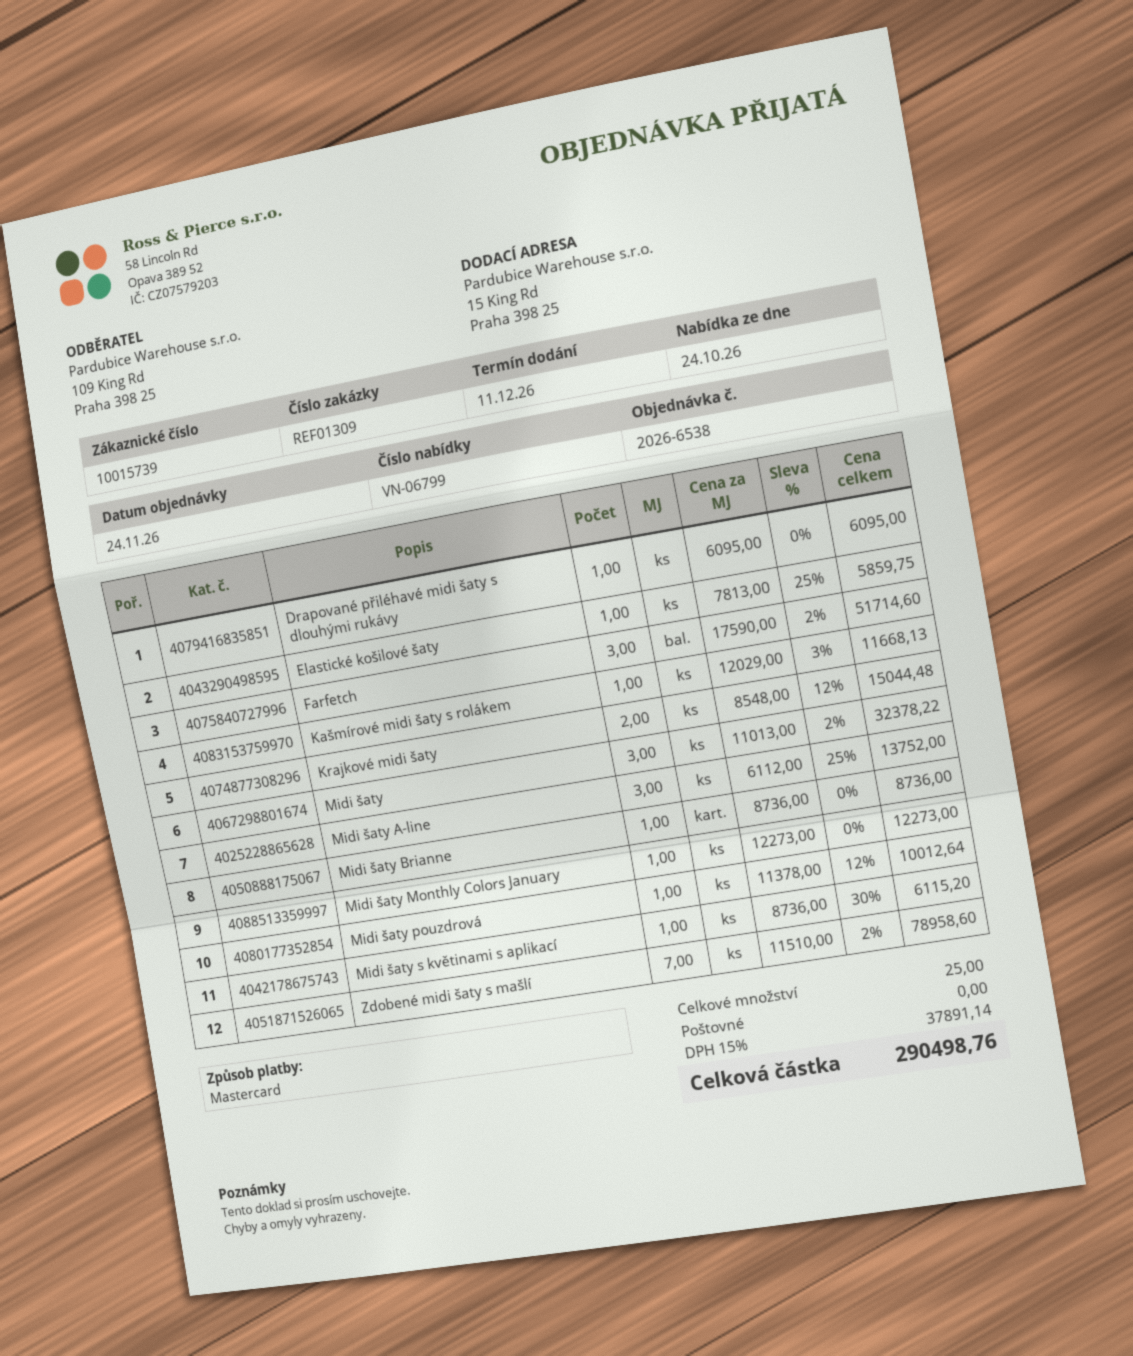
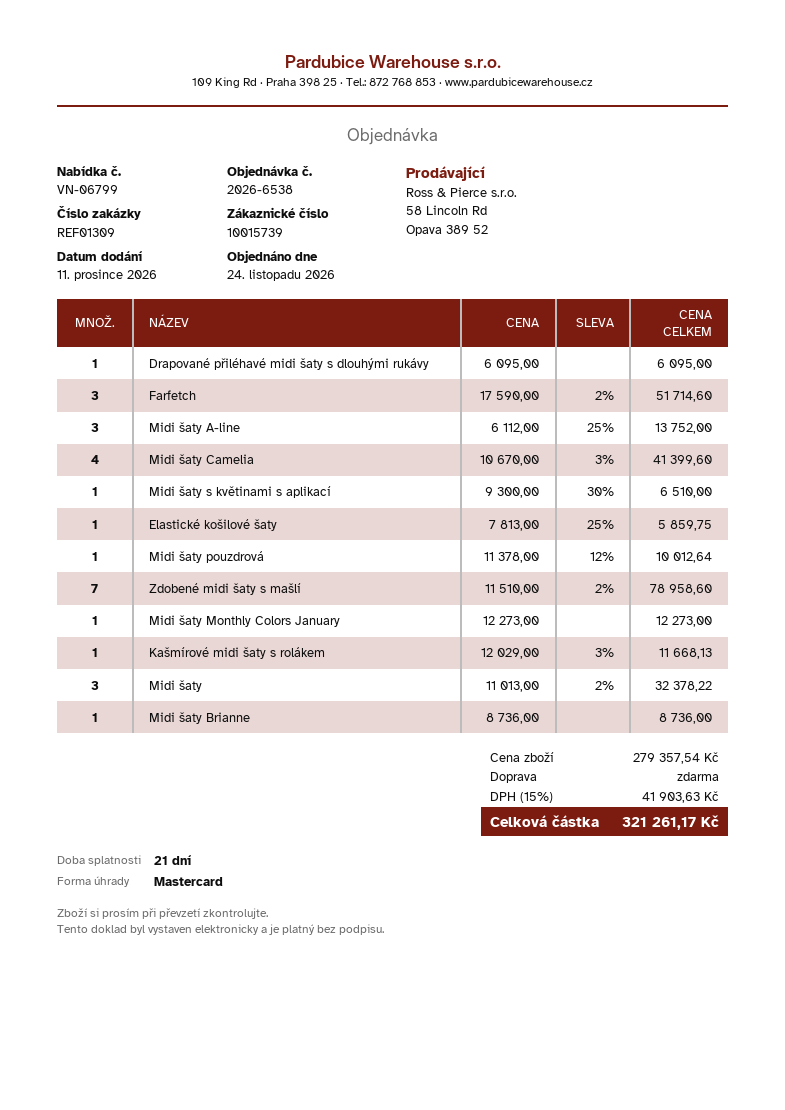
Krajkové midi šaty: 2 x 8548.00 - 12% = 15044.48 -> none
Midi šaty s květinami s aplikací: 1 x 8736.00 - 30% = 6115.20 -> 1 x 9300.00 - 30% = 6510.00
Midi šaty Camelia: none -> 4 x 10670.00 - 3% = 41399.60
tax: 15% = 37891.14 -> 15% = 41903.63
total: 290498.76 -> 321261.17

